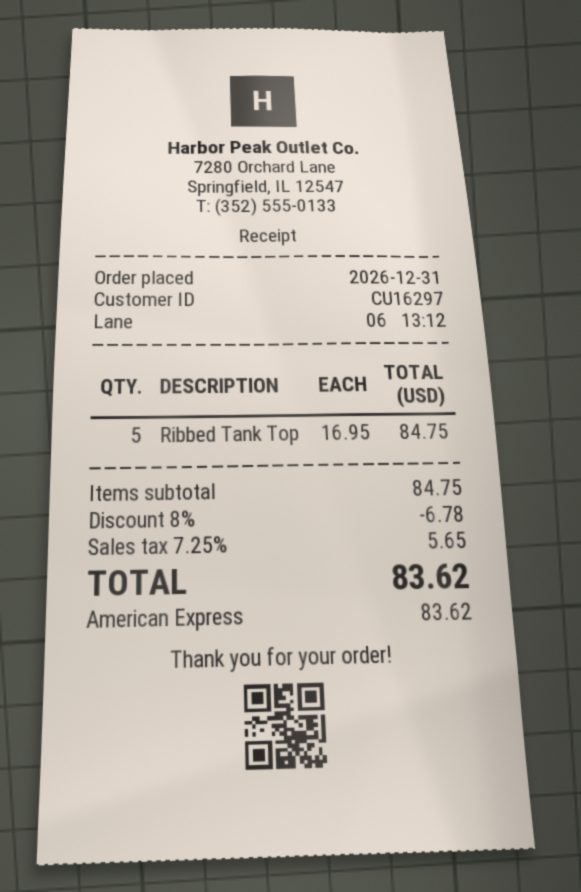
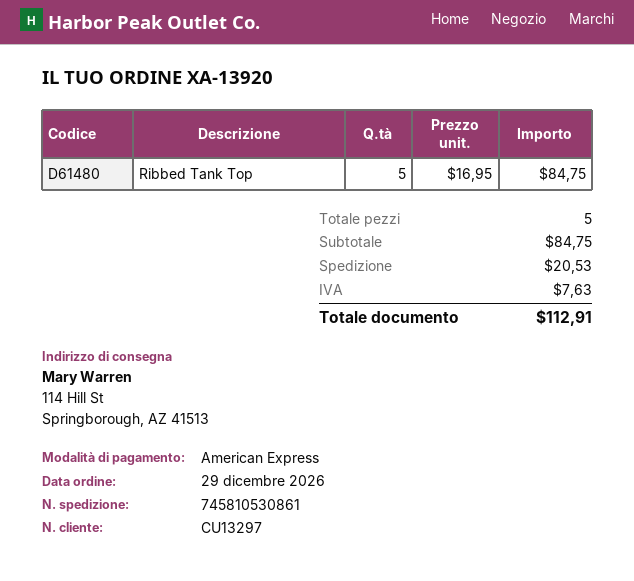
order date: 2026-12-31 -> 2026-12-29
customer number: CU16297 -> CU13297
discount: 8% = 6.78 -> none
shipping: none -> 20.53
tax: 5.65 -> 7.63
total: 83.62 -> 112.91

